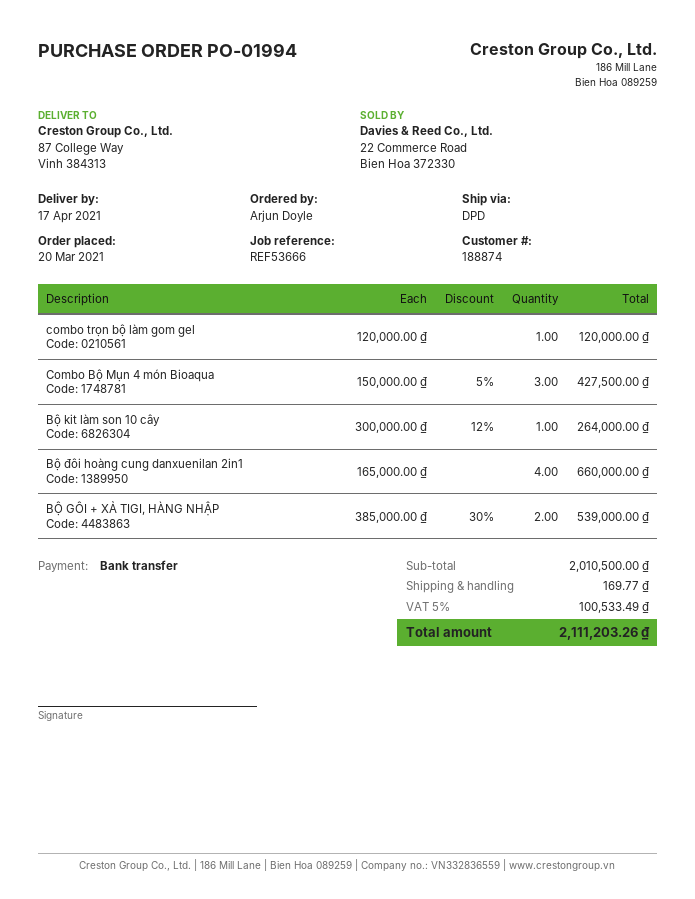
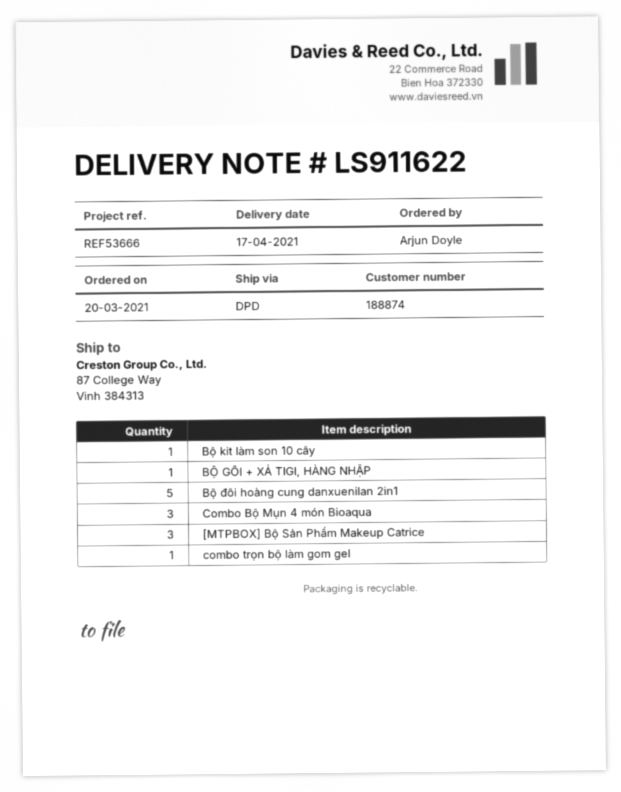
Bộ đôi hoàng cung danxuenilan 2in1: 4 -> 5
BỘ GÔI + XẢ TIGI, HÀNG NHẬP: 2 -> 1
[MTPBOX] Bộ Sản Phẩm Makeup Catrice: none -> 3

